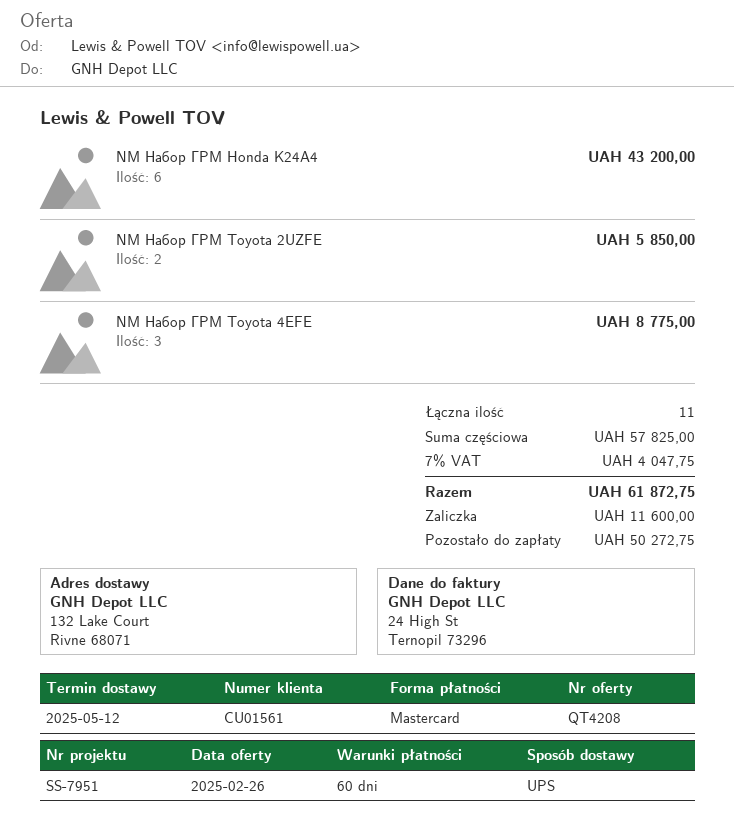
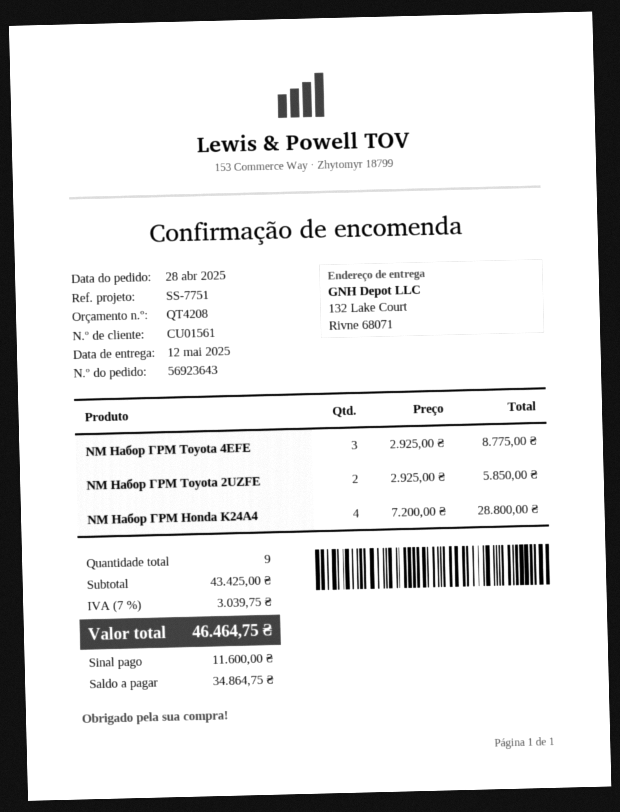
reference: SS-7951 -> SS-7751
NM Набор ГРМ Honda K24A4: 6 for 43200.00 -> 4 for 28800.00
total quantity: 11 -> 9
subtotal: 57825.00 -> 43425.00
tax: 7% = 4047.75 -> 7% = 3039.75
total: 61872.75 -> 46464.75
balance: 50272.75 -> 34864.75

